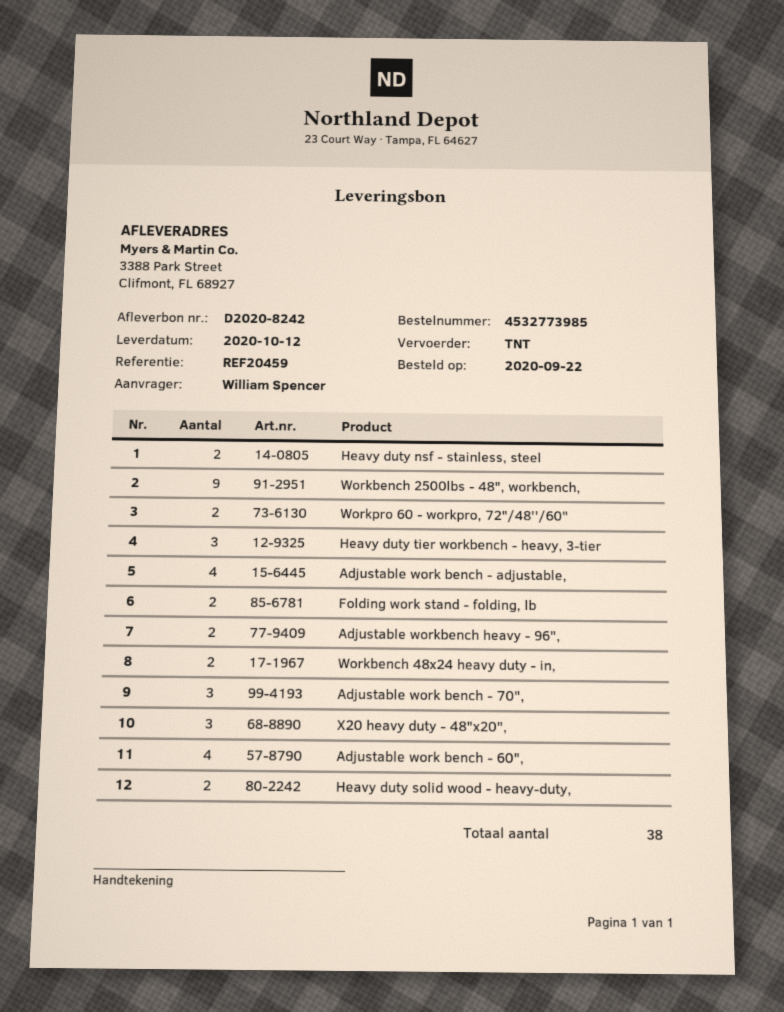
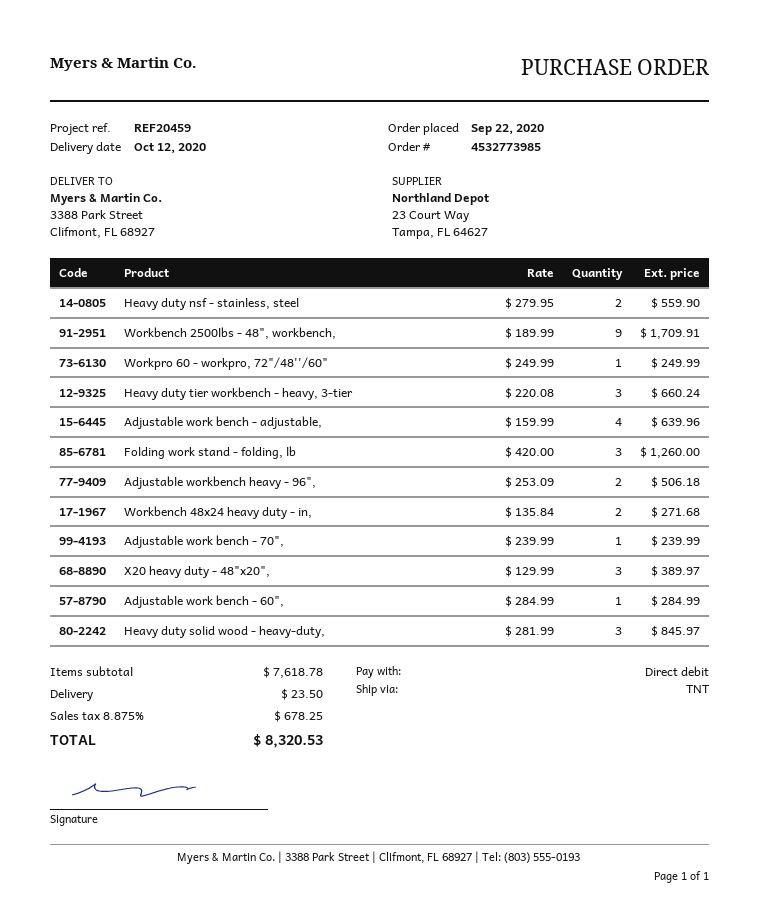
Workpro 60 - workpro, 72"/48''/60": 2 -> 1
Folding work stand - folding, lb: 2 -> 3
Adjustable work bench - 70",: 3 -> 1
Adjustable work bench - 60",: 4 -> 1
Heavy duty solid wood - heavy-duty,: 2 -> 3

